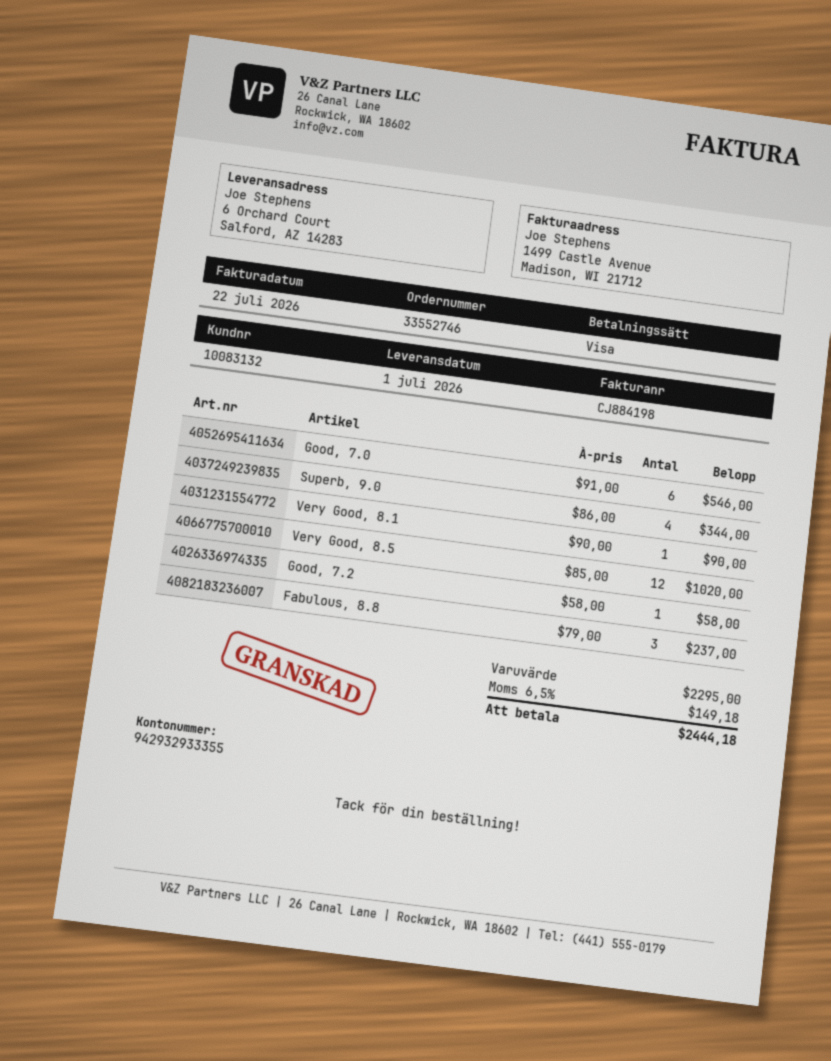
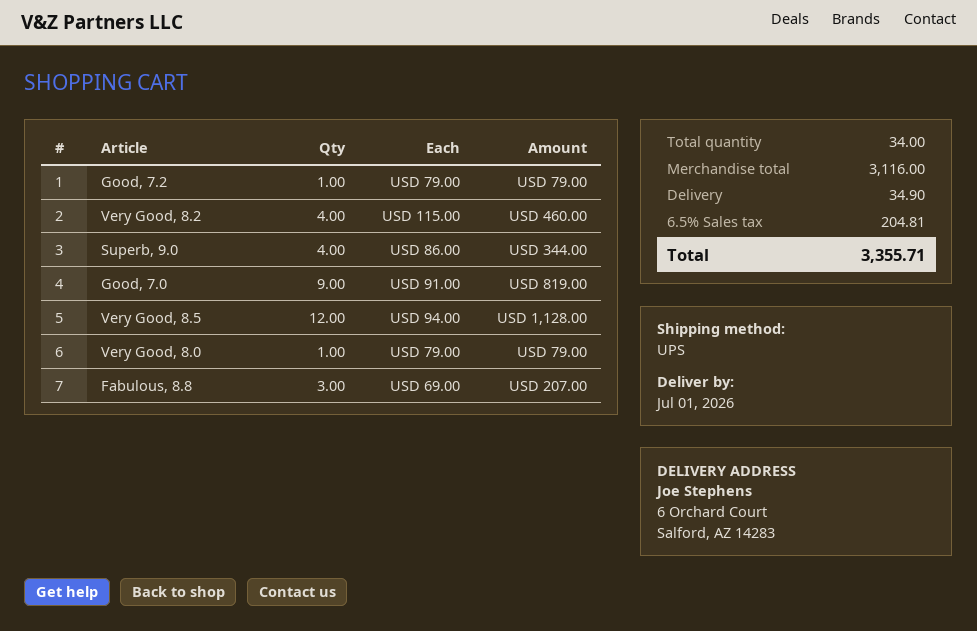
Good, 7.0: 6 x 91.00 = 546.00 -> 9 x 91.00 = 819.00
Very Good, 8.1: 1 x 90.00 = 90.00 -> none
Very Good, 8.5: 12 x 85.00 = 1020.00 -> 12 x 94.00 = 1128.00
Good, 7.2: 1 x 58.00 = 58.00 -> 1 x 79.00 = 79.00
Fabulous, 8.8: 3 x 79.00 = 237.00 -> 3 x 69.00 = 207.00
Very Good, 8.2: none -> 4 x 115.00 = 460.00
Very Good, 8.0: none -> 1 x 79.00 = 79.00
subtotal: 2295.00 -> 3116.00
shipping: none -> 34.90
tax: 6.5% = 149.18 -> 6.5% = 204.81
total: 2444.18 -> 3355.71

